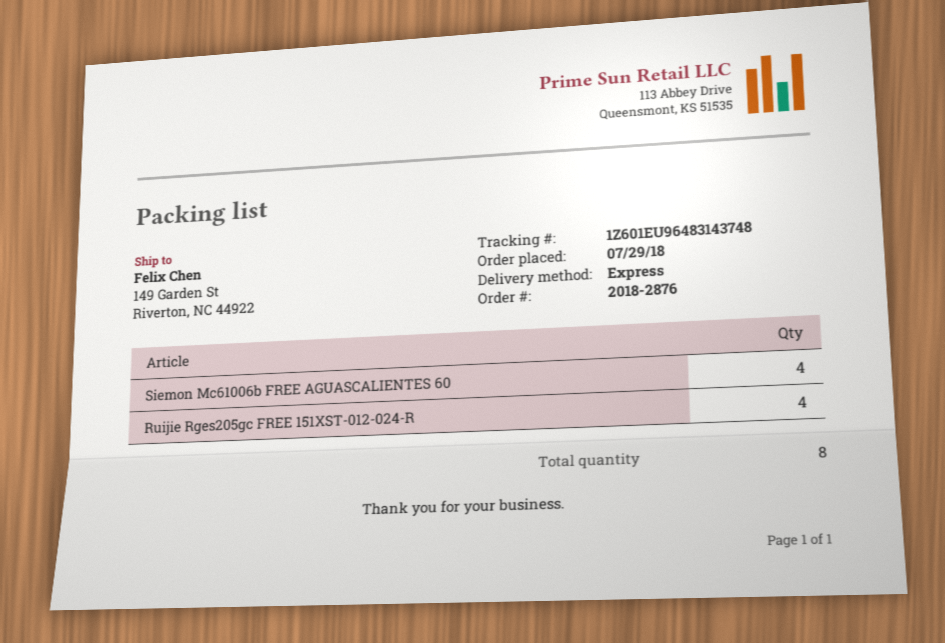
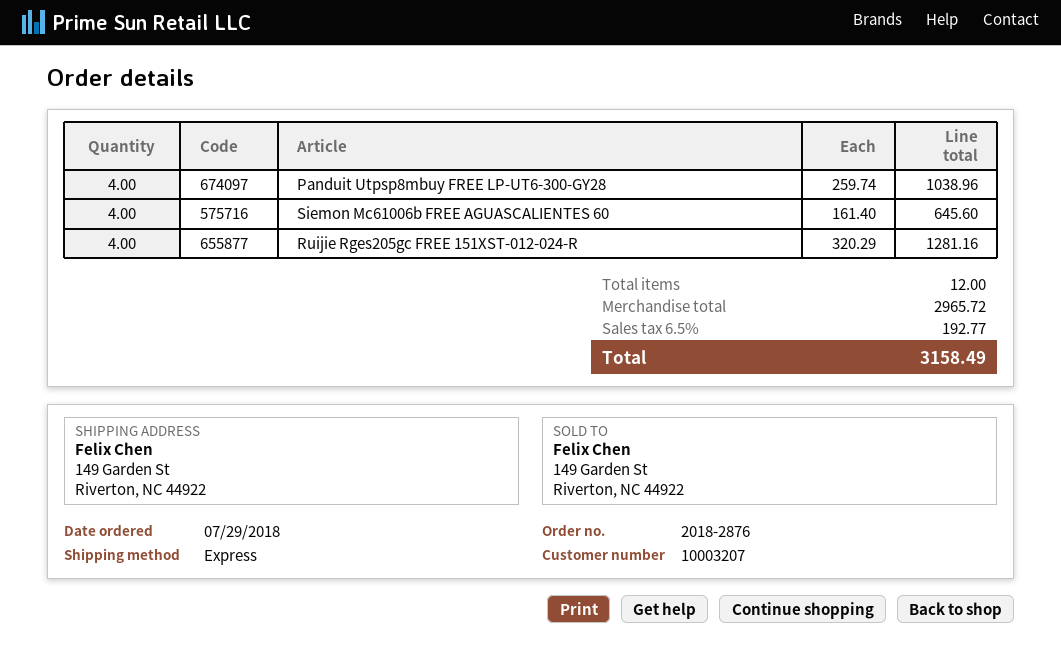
Panduit Utpsp8mbuy FREE LP-UT6-300-GY28: none -> 4
total quantity: 8 -> 12

